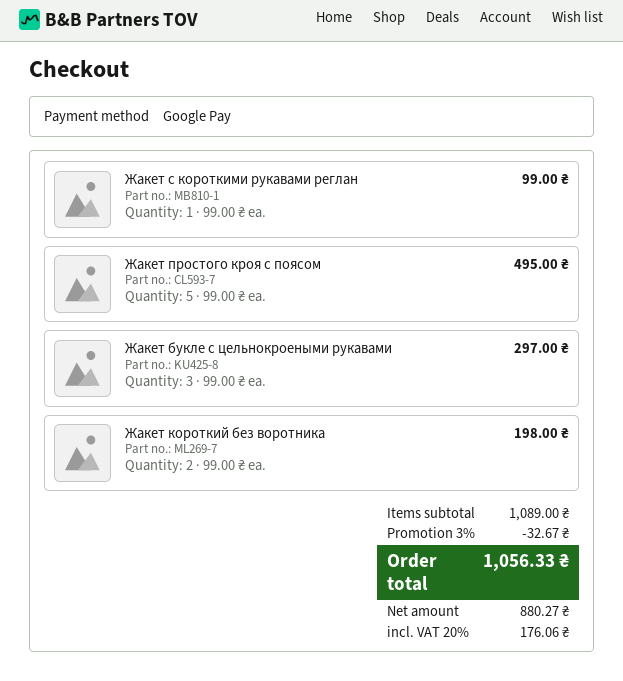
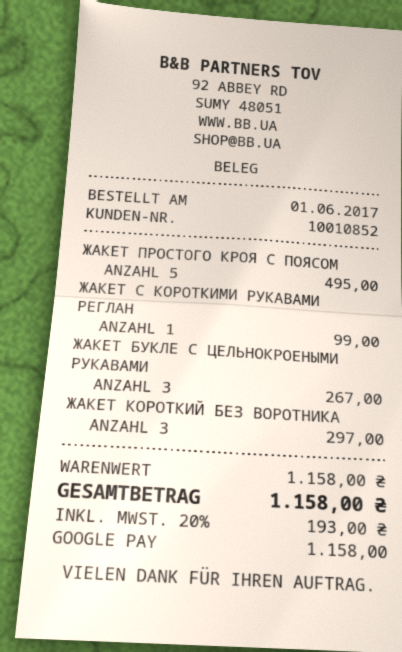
Жакет букле с цельнокроеными рукавами: 3 for 297.00 -> 3 for 267.00
Жакет короткий без воротника: 2 for 198.00 -> 3 for 297.00
subtotal: 1089.00 -> 1158.00
discount: 3% = 32.67 -> none
tax: 20% = 176.06 -> 20% = 193.00
total: 1056.33 -> 1158.00

